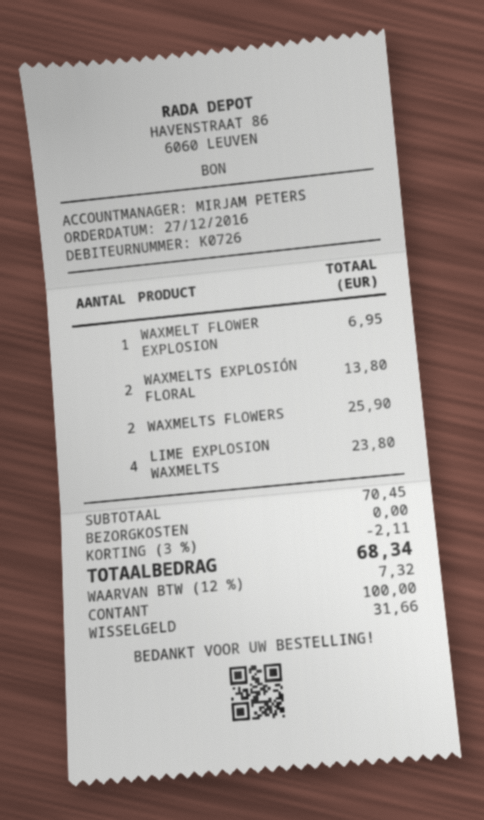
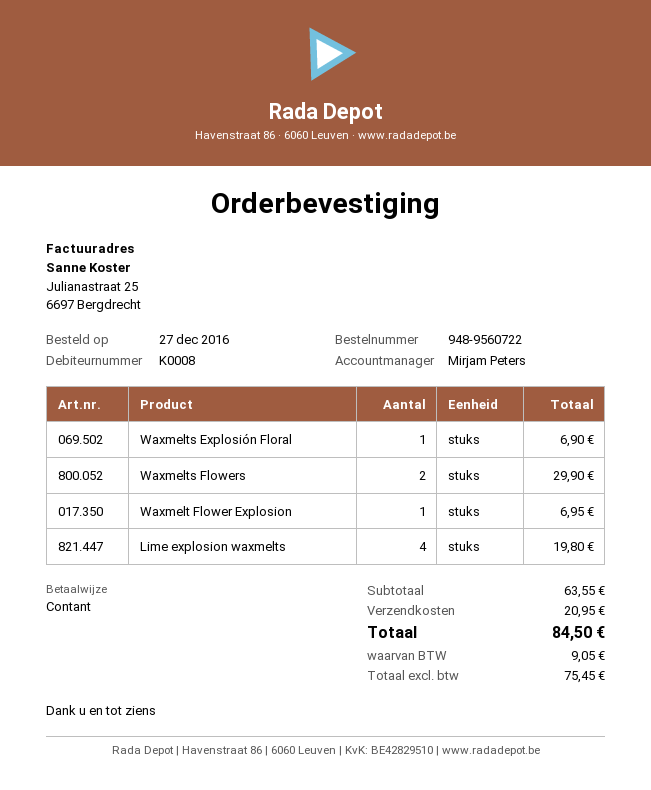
customer number: K0726 -> K0008
WAXMELTS EXPLOSIÓN FLORAL: 2 for 13.80 -> 1 for 6.90
WAXMELTS FLOWERS: 2 for 25.90 -> 2 for 29.90
LIME EXPLOSION WAXMELTS: 4 for 23.80 -> 4 for 19.80
subtotal: 70.45 -> 63.55
discount: 3% = 2.11 -> none
shipping: 0.00 -> 20.95
tax: 7.32 -> 9.05
total: 68.34 -> 84.50

